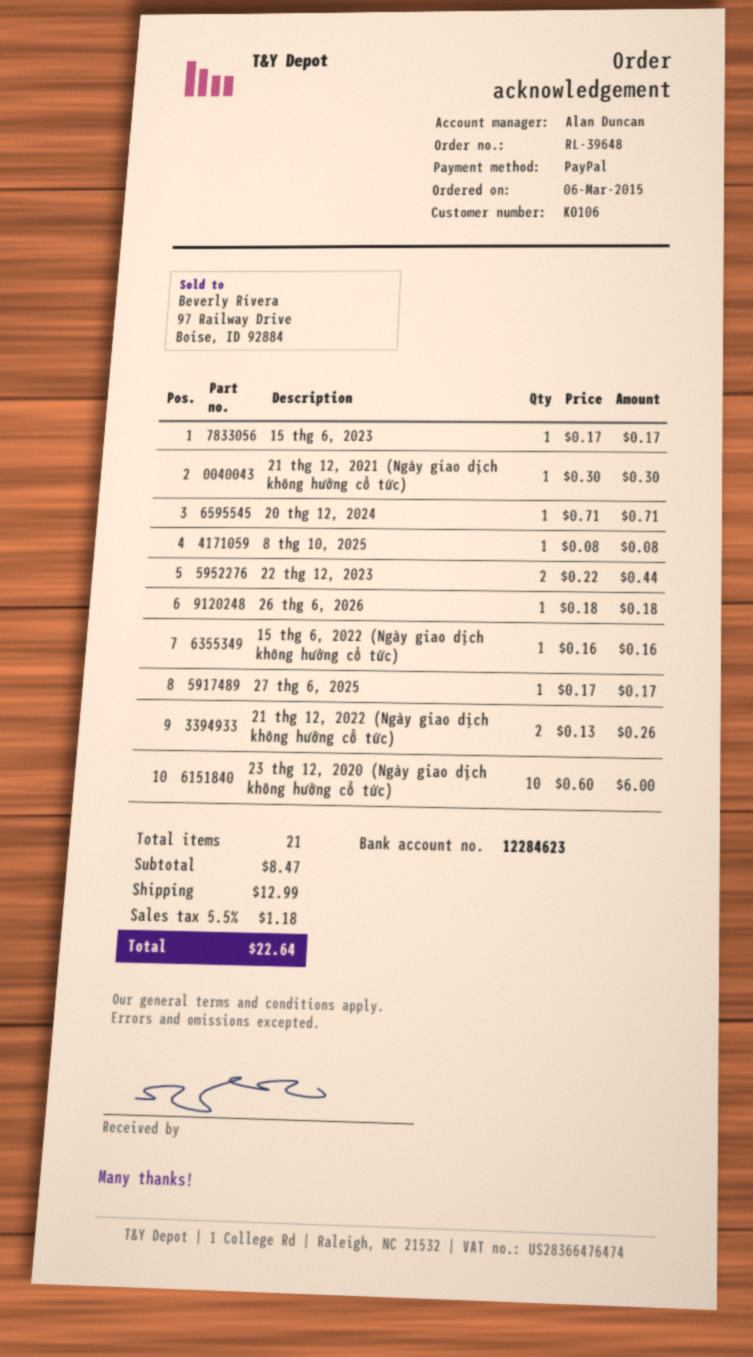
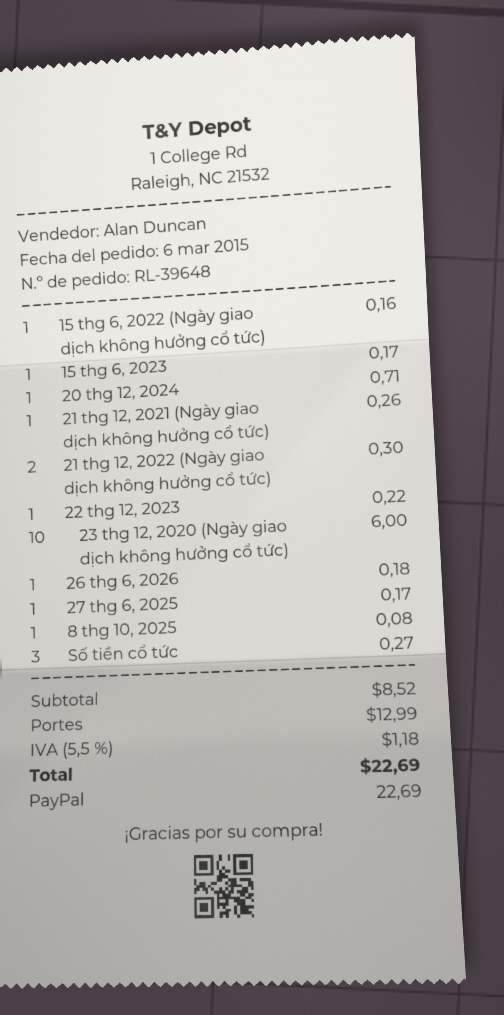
21 thg 12, 2021 (Ngày giao dịch không hưởng cổ tức): 1 for 0.30 -> 1 for 0.26
22 thg 12, 2023: 2 for 0.44 -> 1 for 0.22
21 thg 12, 2022 (Ngày giao dịch không hưởng cổ tức): 2 for 0.26 -> 2 for 0.30
Số tiền cổ tức: none -> 3 for 0.27
subtotal: 8.47 -> 8.52
total: 22.64 -> 22.69

